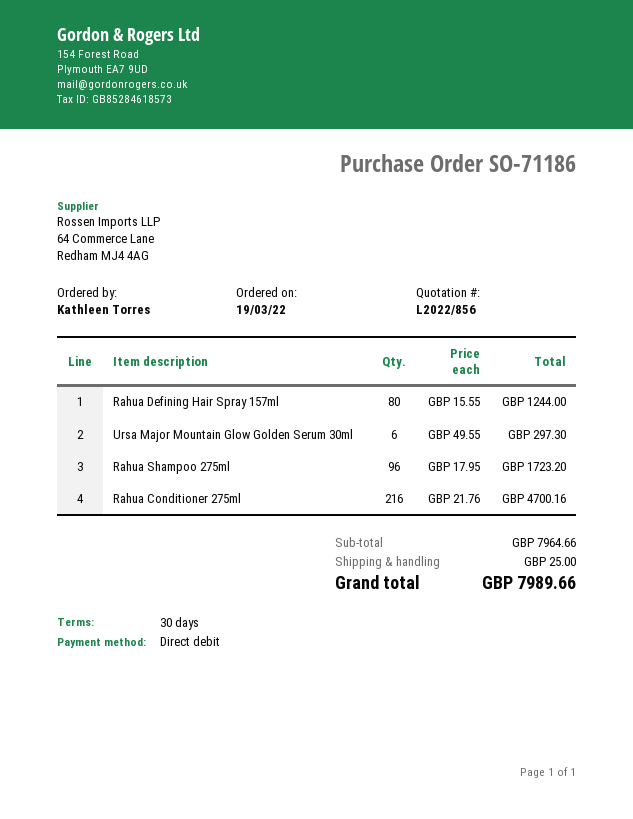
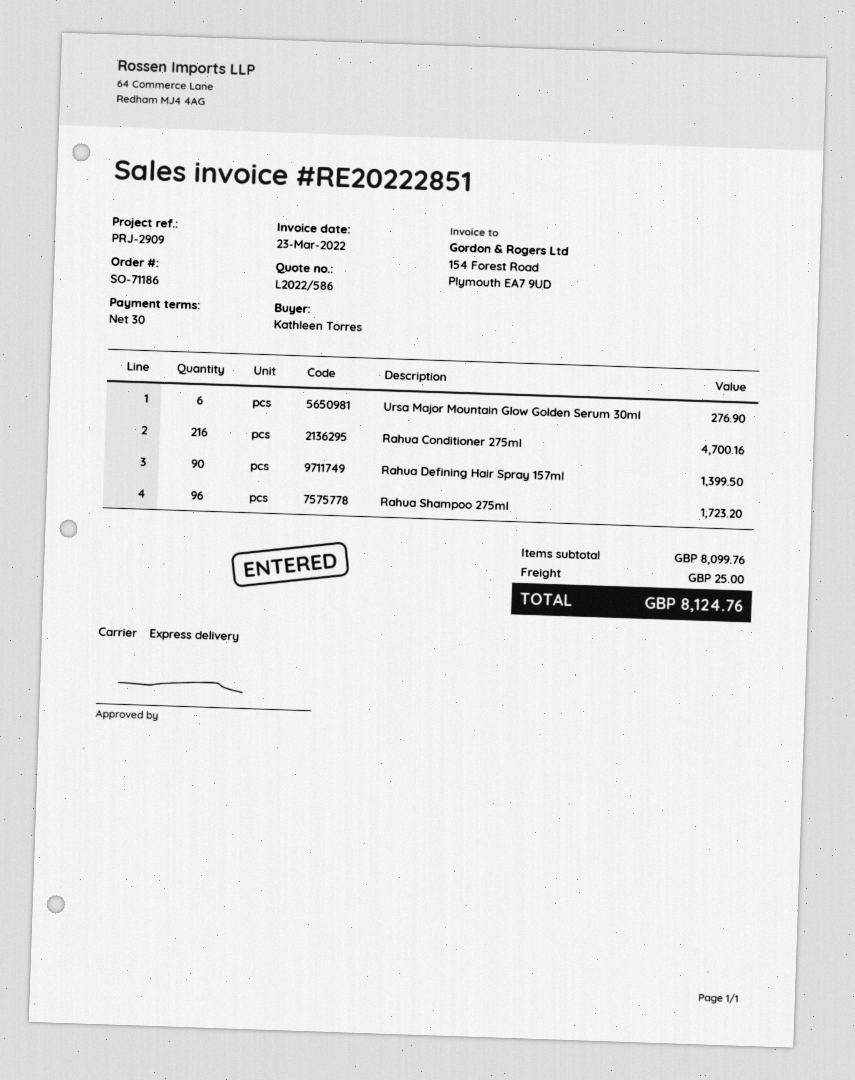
quote number: L2022/856 -> L2022/586
Rahua Defining Hair Spray 157ml: 80 for 1244.00 -> 90 for 1399.50
Ursa Major Mountain Glow Golden Serum 30ml: 6 for 297.30 -> 6 for 276.90
subtotal: 7964.66 -> 8099.76
total: 7989.66 -> 8124.76

